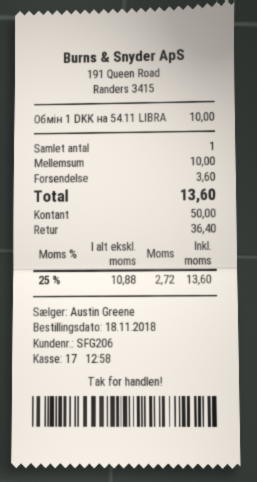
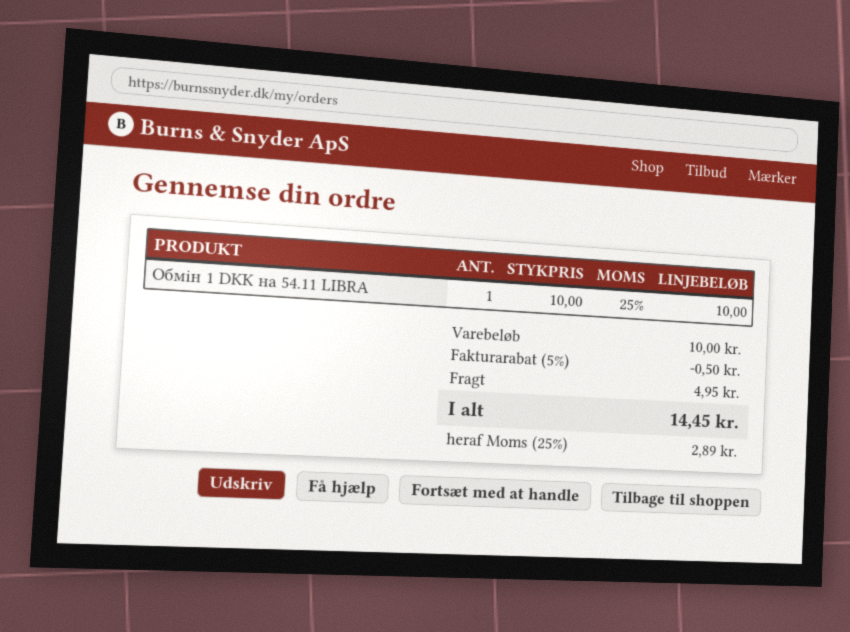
discount: none -> 5% = 0.50
shipping: 3.60 -> 4.95
tax: 25% = 2.72 -> 25% = 2.89
total: 13.60 -> 14.45

